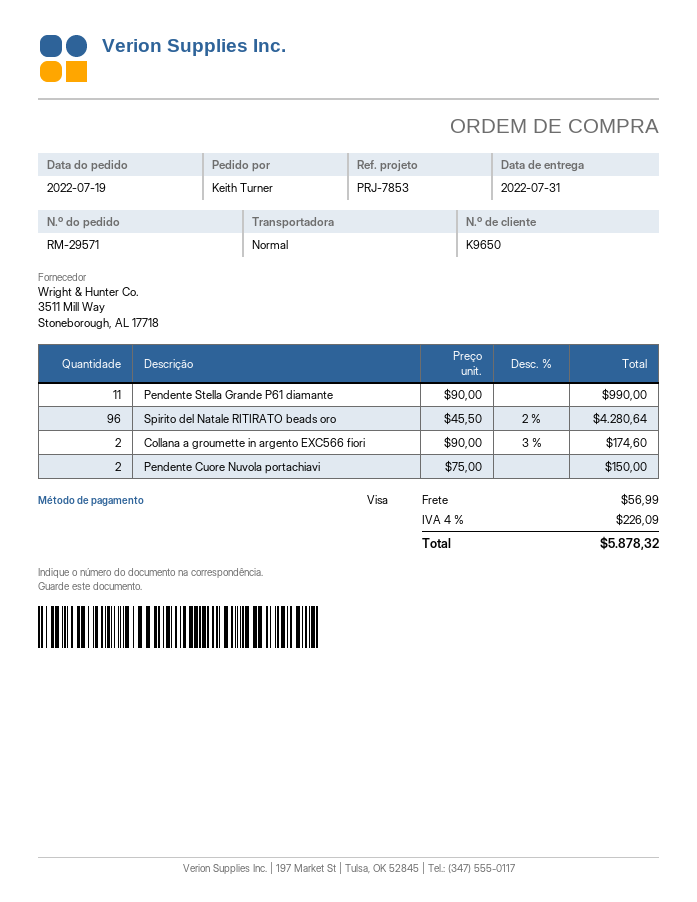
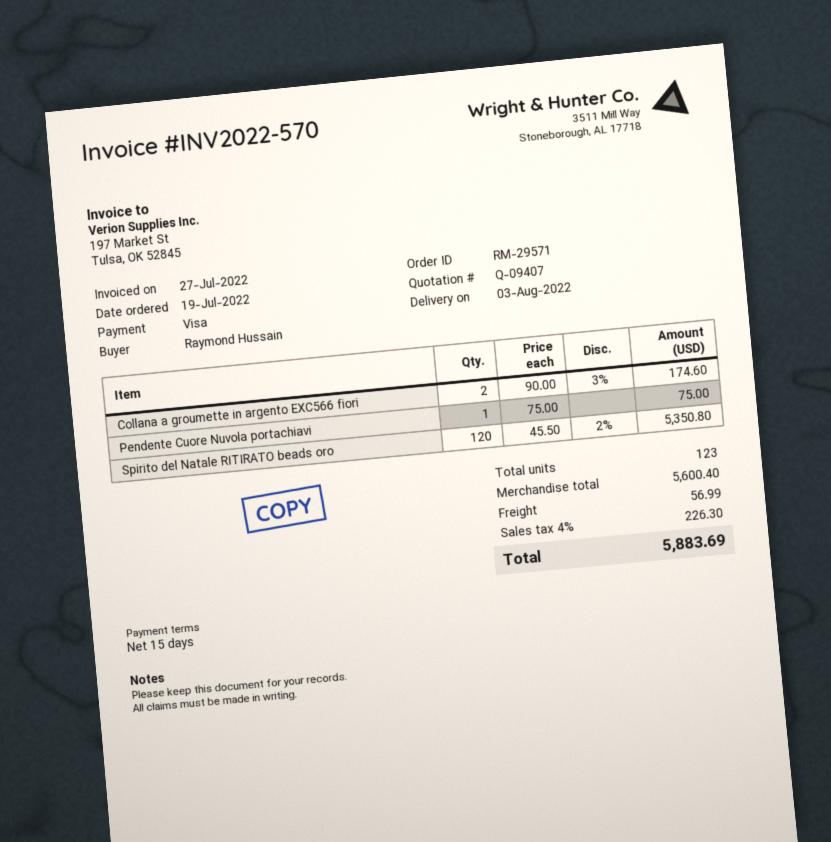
delivery date: 2022-07-31 -> 2022-08-03
ordered by: Keith Turner -> Raymond Hussain
Pendente Stella Grande P61 diamante: 11 x 90.00 = 990.00 -> none
Spirito del Natale RITIRATO beads oro: 96 x 45.50 - 2% = 4280.64 -> 120 x 45.50 - 2% = 5350.80
Pendente Cuore Nuvola portachiavi: 2 x 75.00 = 150.00 -> 1 x 75.00 = 75.00
tax: 4% = 226.09 -> 4% = 226.30
total: 5878.32 -> 5883.69

